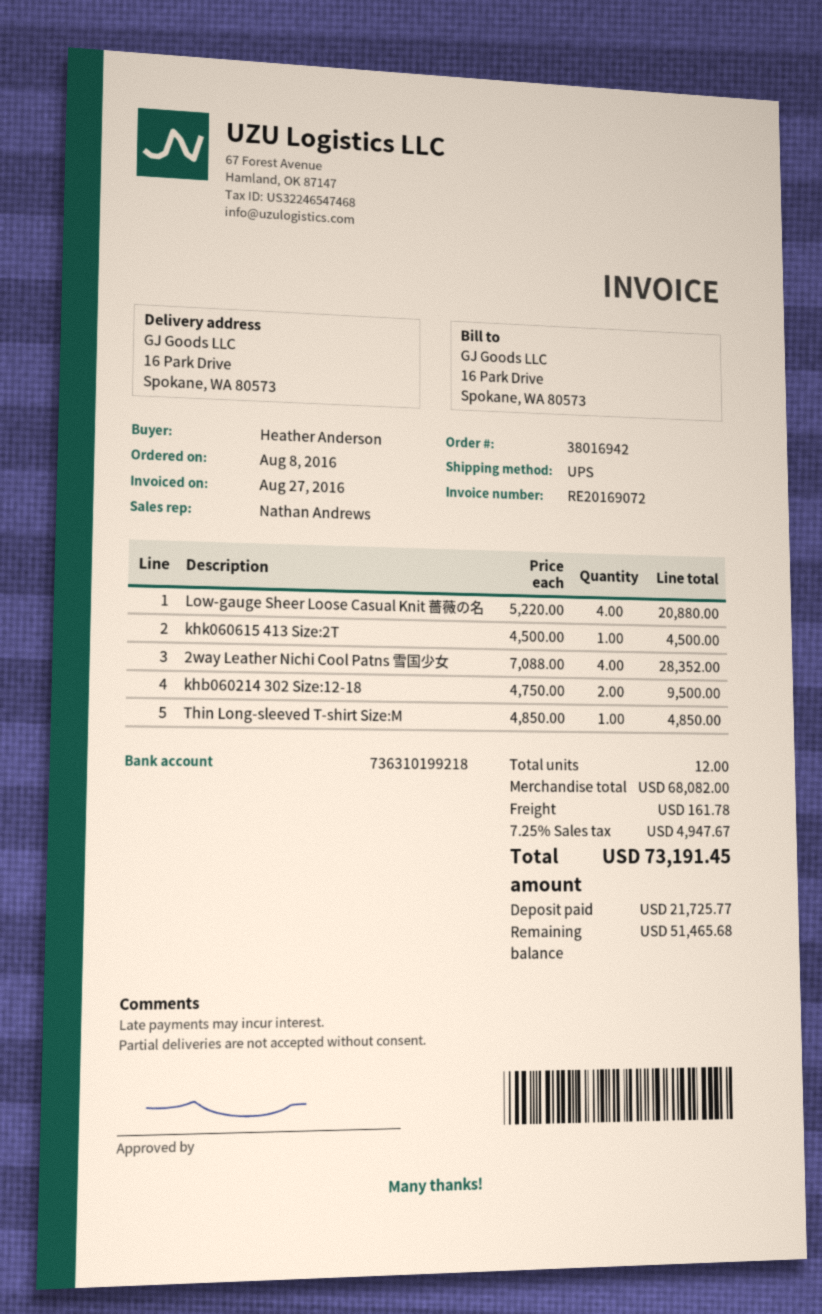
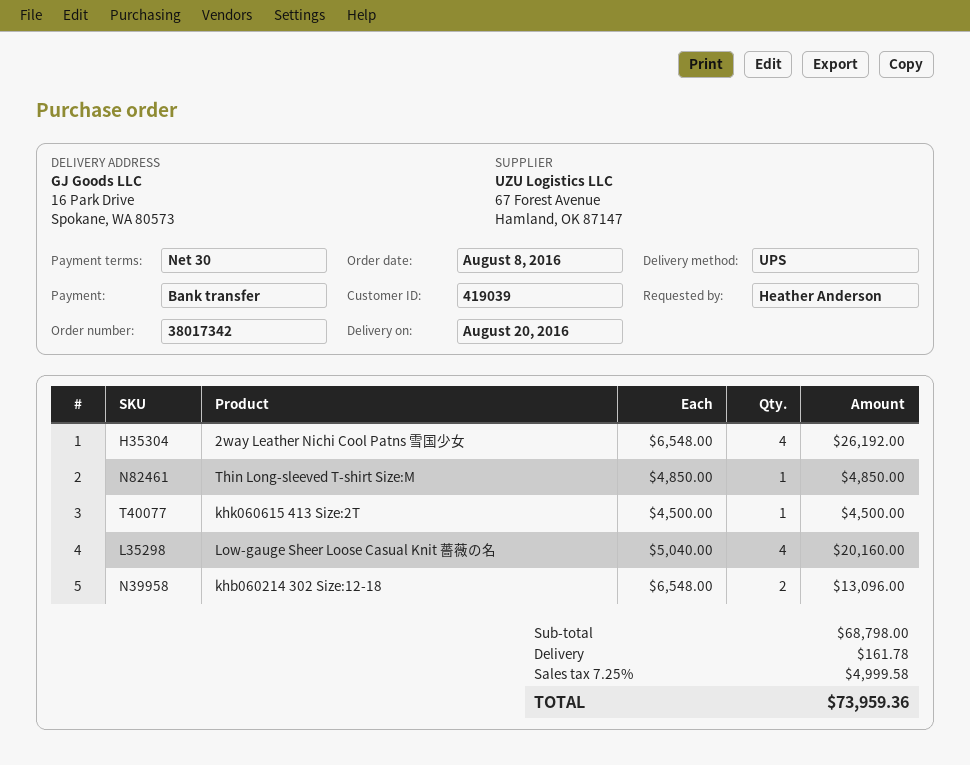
order number: 38016942 -> 38017342
Low-gauge Sheer Loose Casual Knit 薔薇の名: 4 x 5220.00 = 20880.00 -> 4 x 5040.00 = 20160.00
2way Leather Nichi Cool Patns 雪国少女: 4 x 7088.00 = 28352.00 -> 4 x 6548.00 = 26192.00
khb060214 302 Size:12-18: 2 x 4750.00 = 9500.00 -> 2 x 6548.00 = 13096.00
subtotal: 68082.00 -> 68798.00
tax: 7.25% = 4947.67 -> 7.25% = 4999.58
total: 73191.45 -> 73959.36

